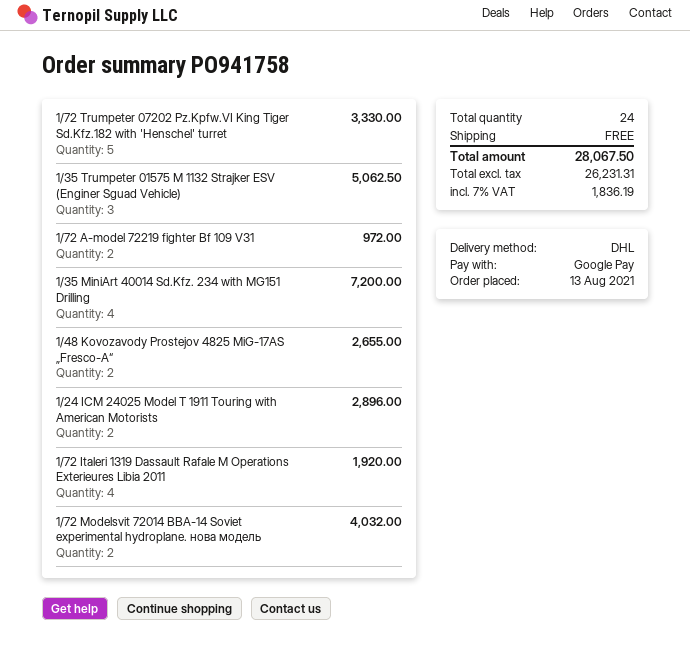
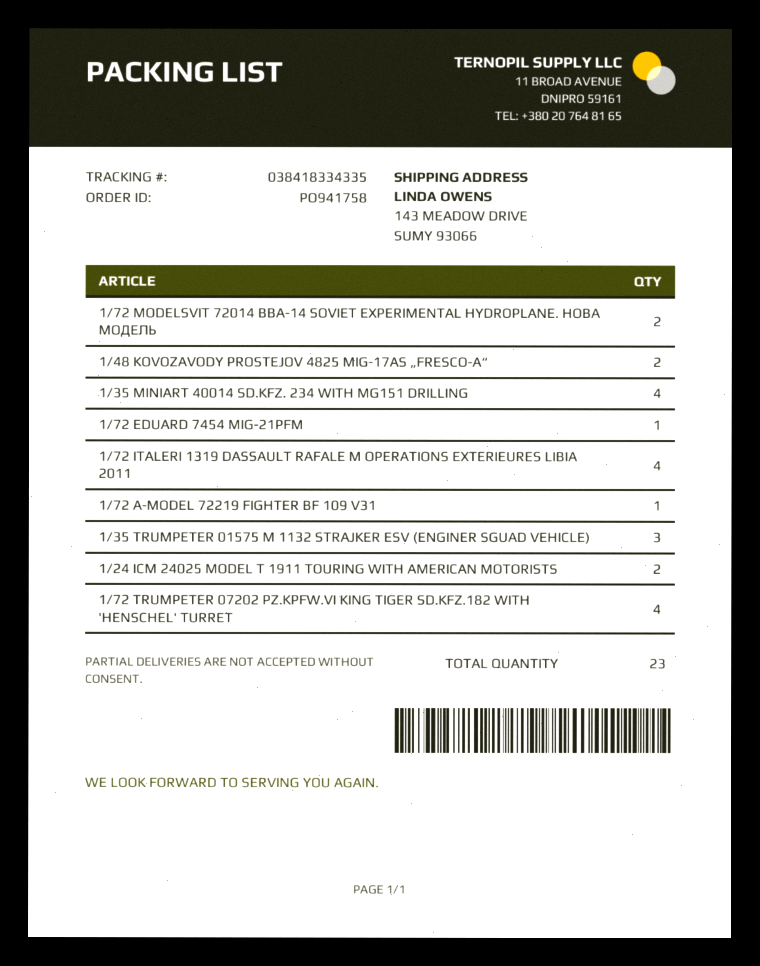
1/72 Trumpeter 07202 Pz.Kpfw.VI King Tiger Sd.Kfz.182 with 'Henschel' turret: 5 -> 4
1/72 A-model 72219 fighter Bf 109 V31: 2 -> 1
1/72 EDUARD 7454 MIG-21PFM: none -> 1
total quantity: 24 -> 23

